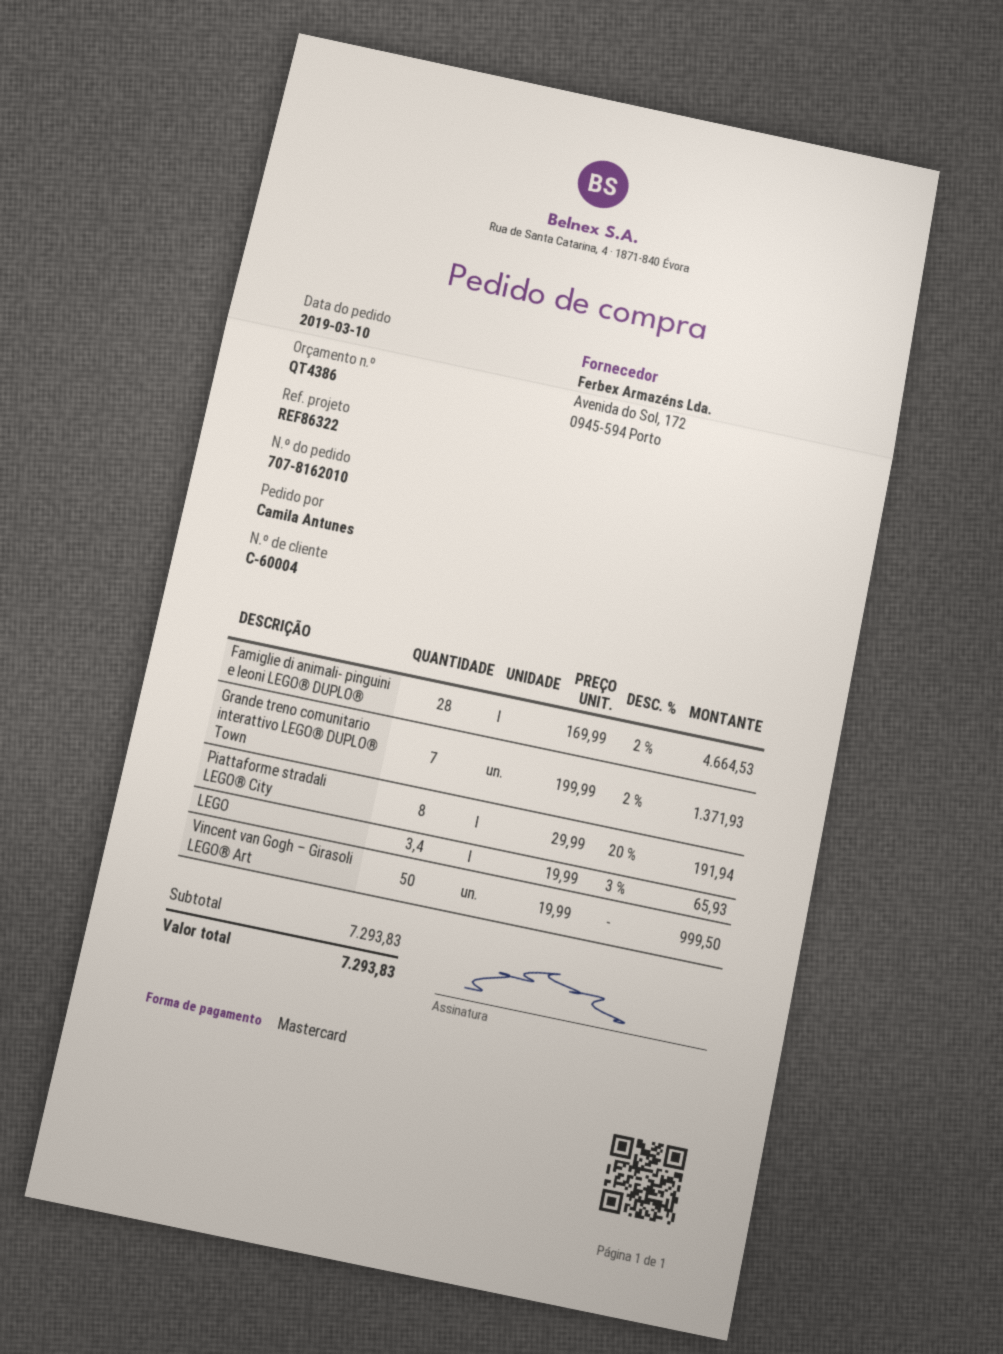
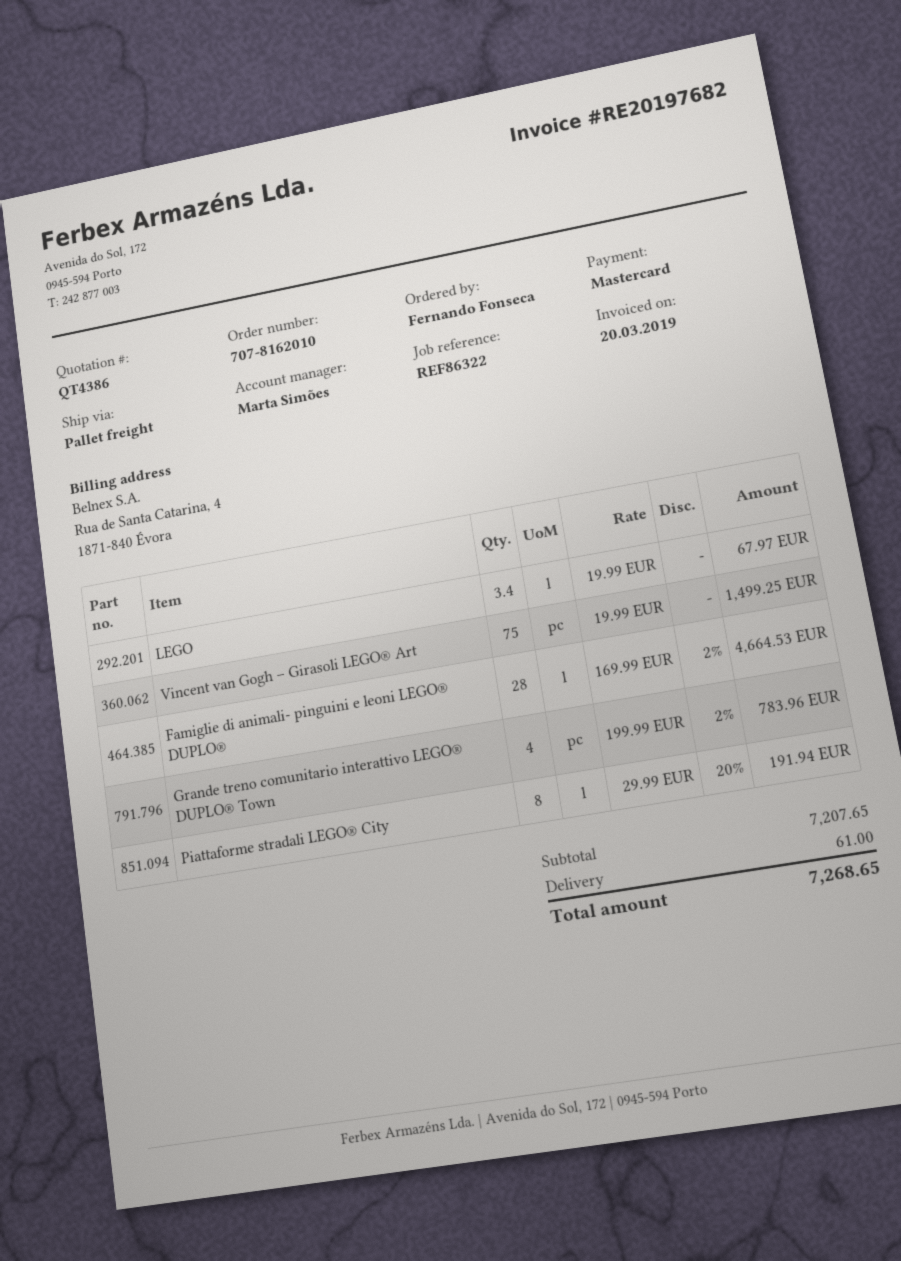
ordered by: Camila Antunes -> Fernando Fonseca
Grande treno comunitario interattivo LEGO® DUPLO® Town: 7 x 199.99 - 2% = 1371.93 -> 4 x 199.99 - 2% = 783.96
LEGO: 3.4 x 19.99 - 3% = 65.93 -> 3.4 x 19.99 = 67.97
Vincent van Gogh – Girasoli LEGO® Art: 50 x 19.99 = 999.50 -> 75 x 19.99 = 1499.25
subtotal: 7293.83 -> 7207.65
shipping: none -> 61.00
total: 7293.83 -> 7268.65

